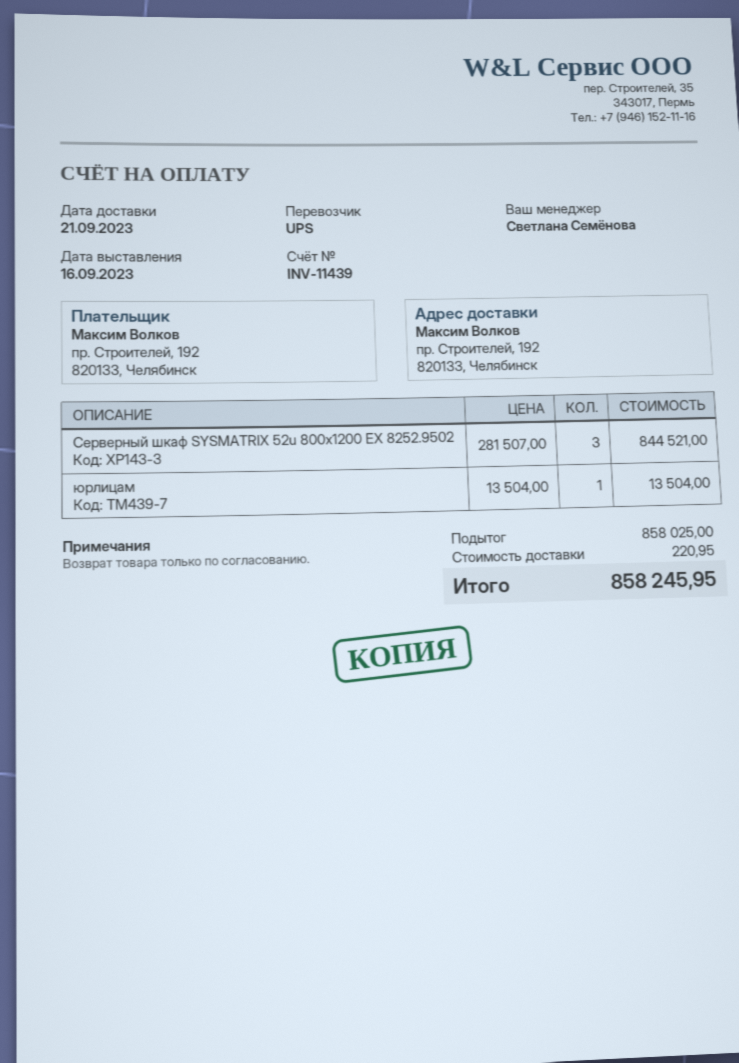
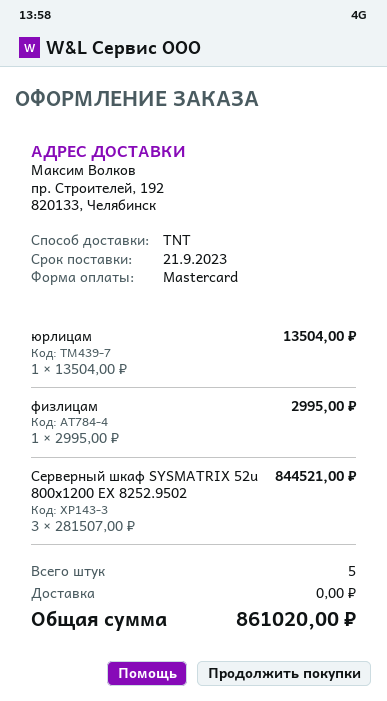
shipping method: UPS -> TNT
физлицам: none -> 1 x 2995.00 = 2995.00
shipping: 220.95 -> 0.00
total: 858245.95 -> 861020.00

